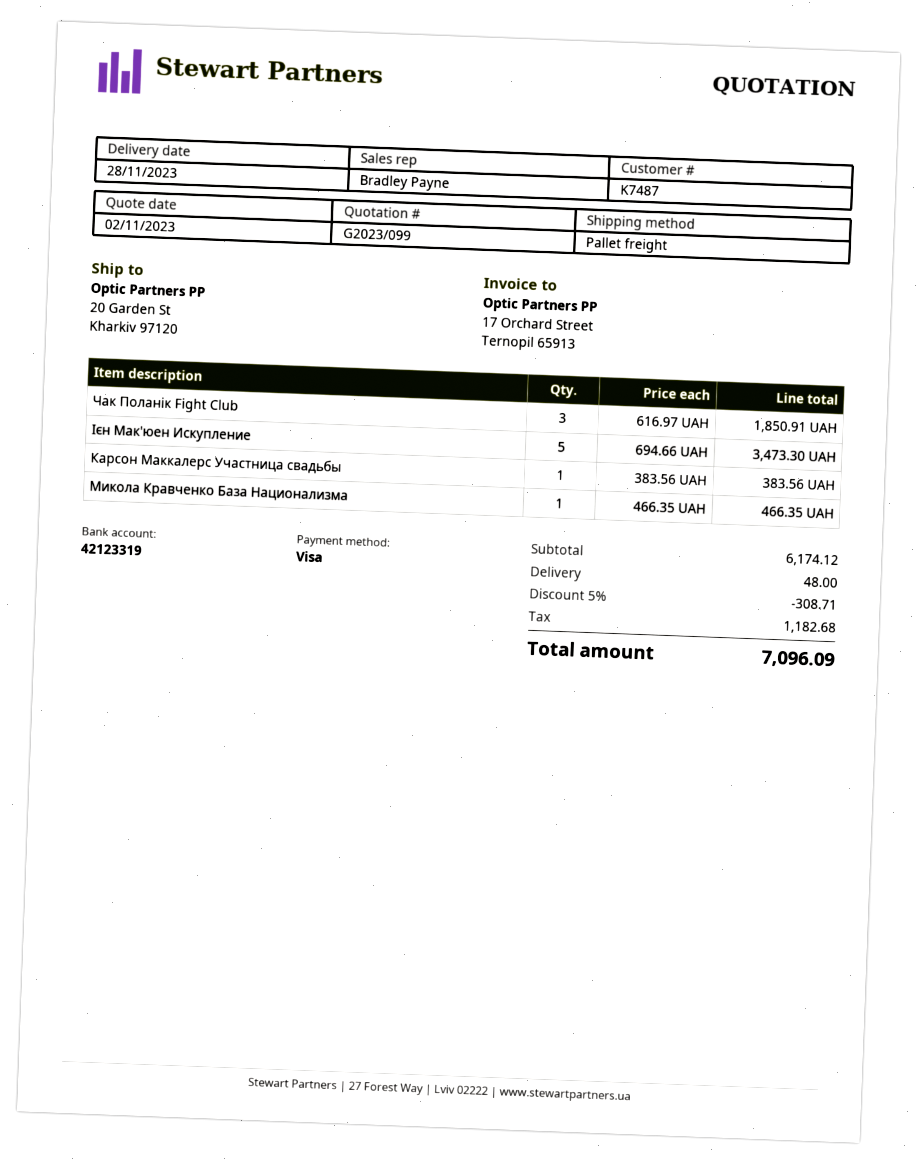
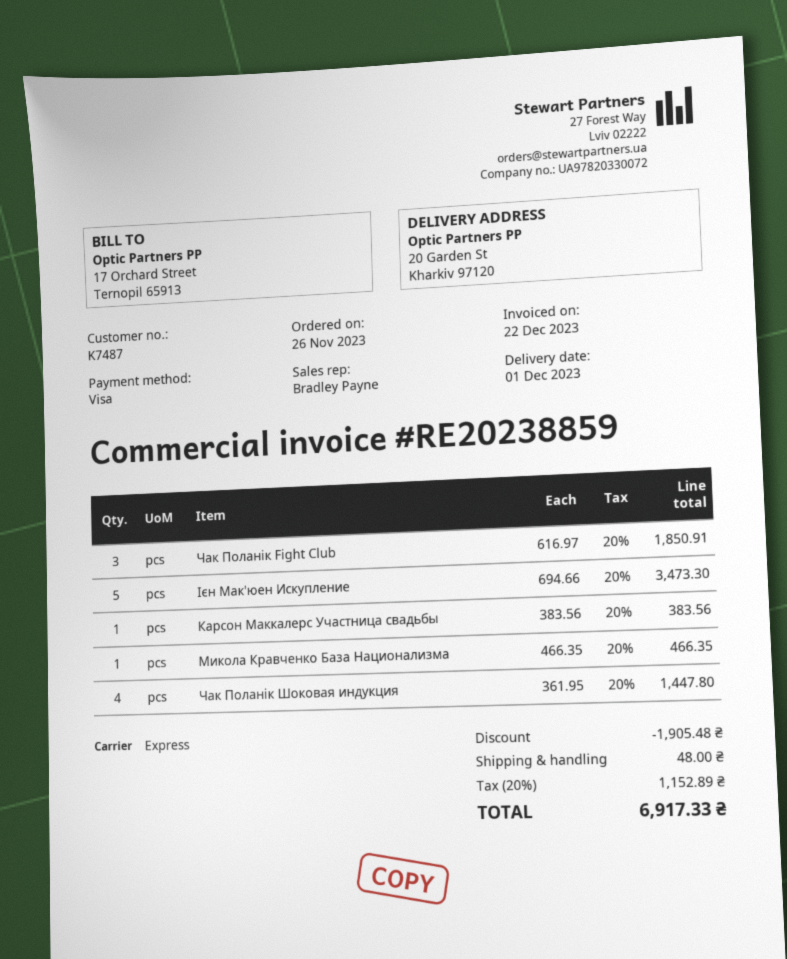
delivery date: 2023-11-28 -> 2023-12-01
shipping method: pallet freight -> express
Чак Поланік Шоковая индукция: none -> 4 x 361.95 = 1447.80
discount: 308.71 -> 1905.48
tax: 1182.68 -> 1152.89
total: 7096.09 -> 6917.33

